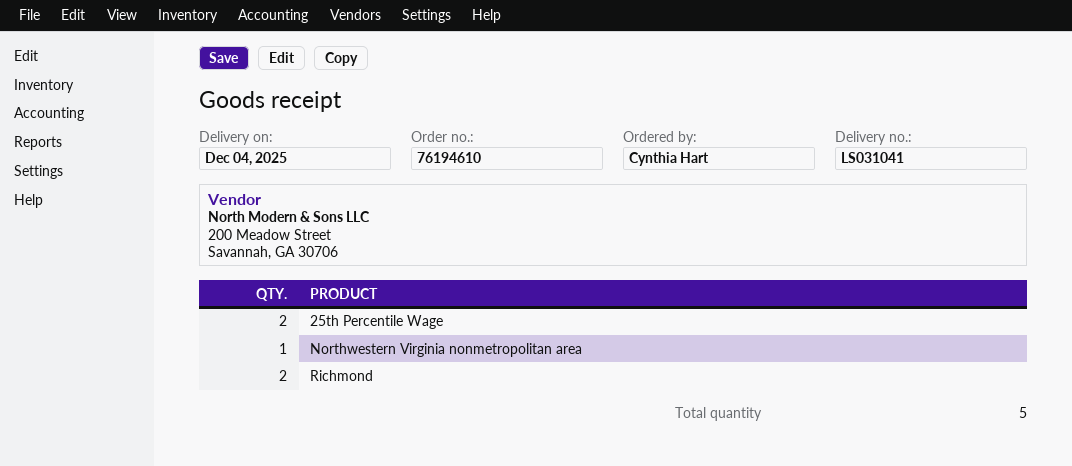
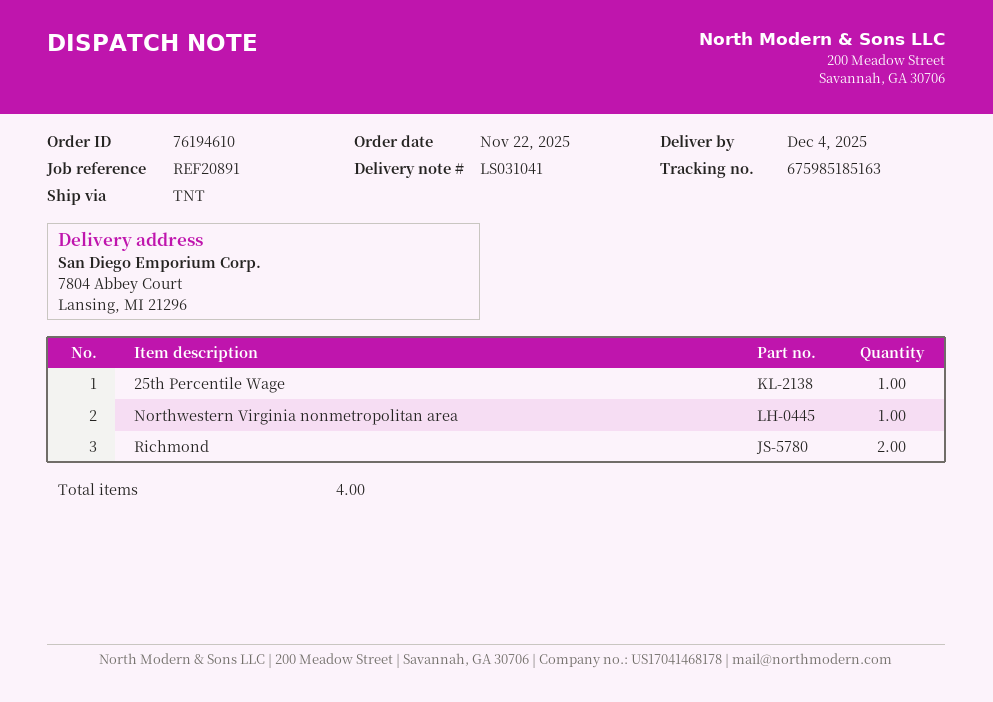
25th Percentile Wage: 2 -> 1
total quantity: 5 -> 4

